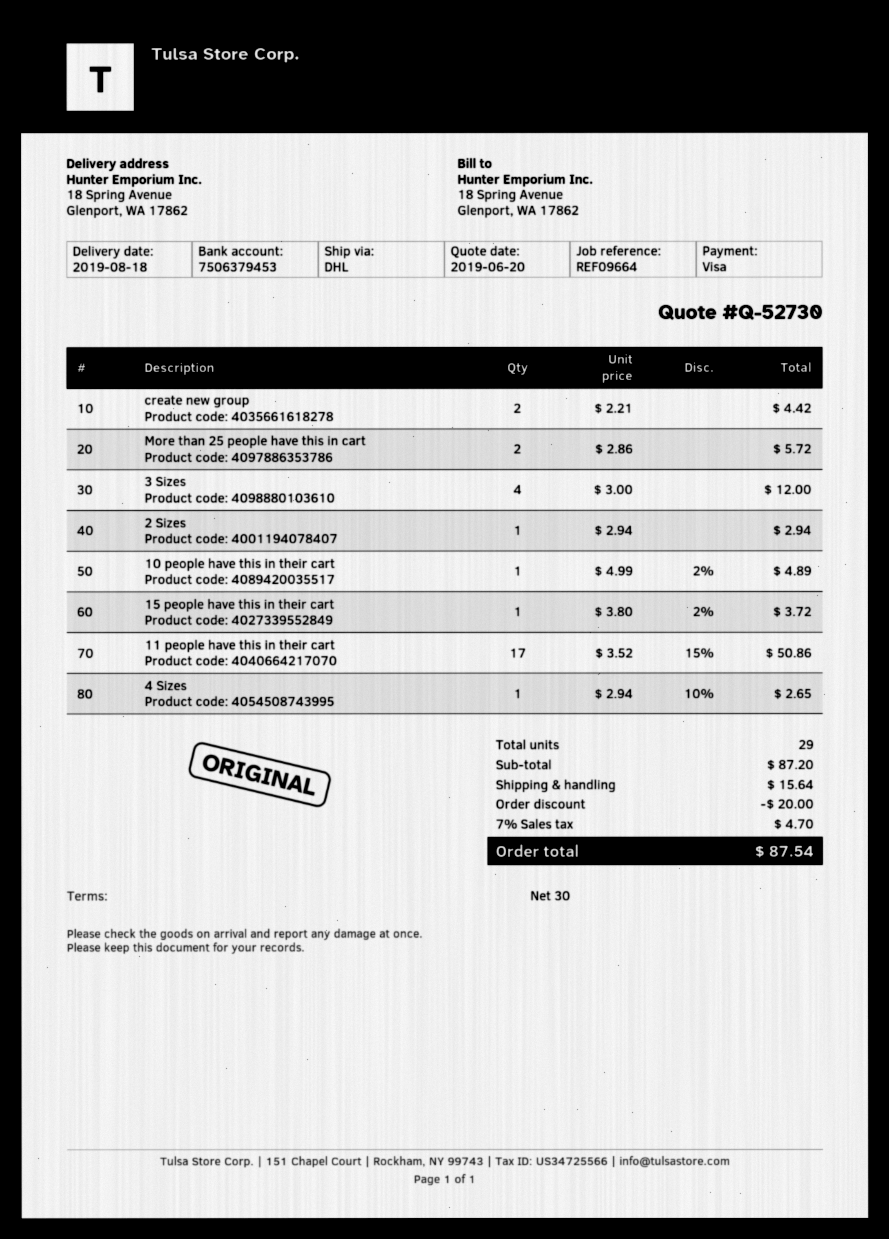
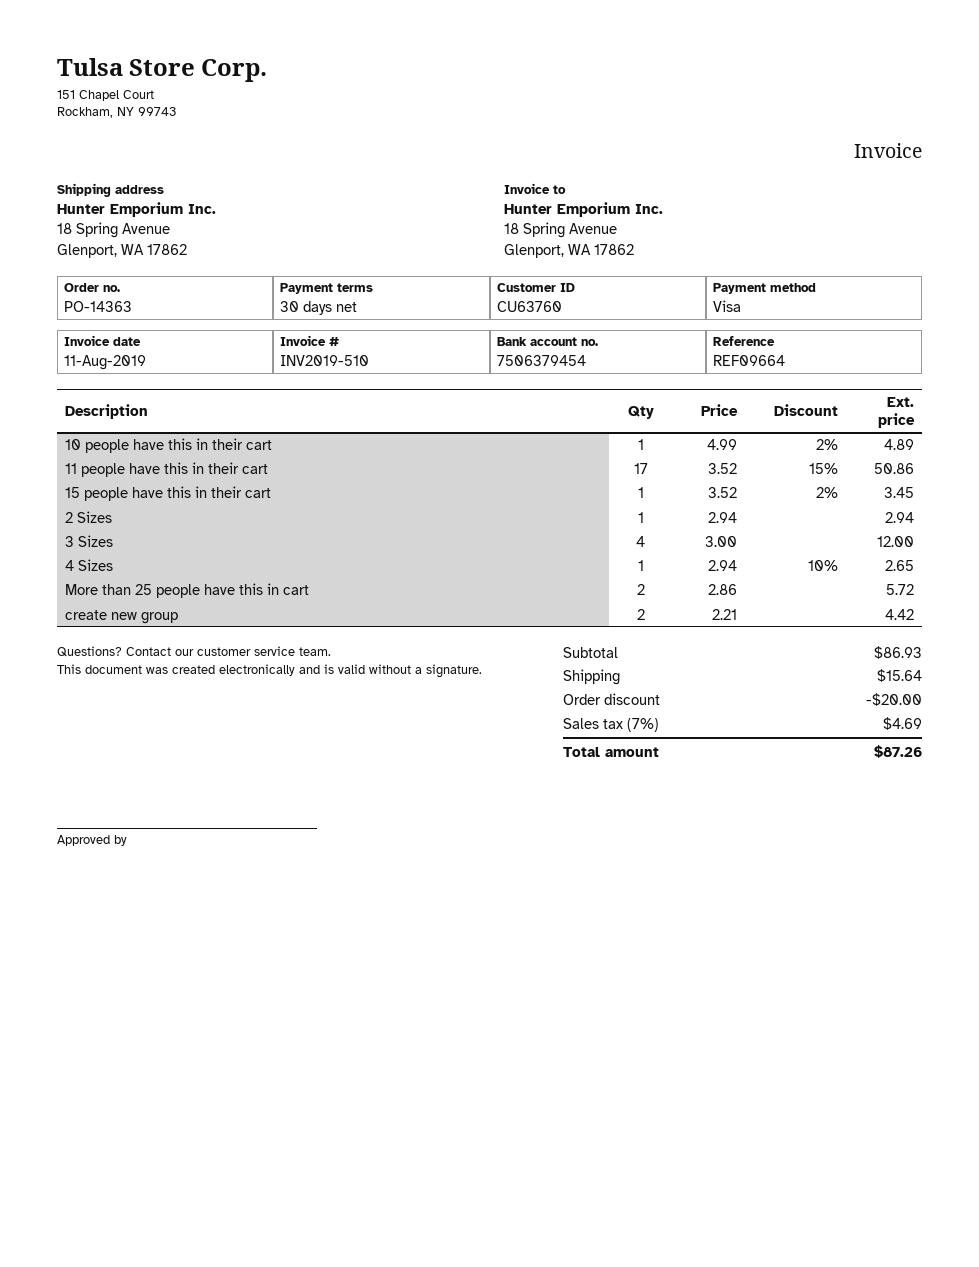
bank account: 7506379453 -> 7506379454
15 people have this in their cart: 1 x 3.80 - 2% = 3.72 -> 1 x 3.52 - 2% = 3.45
subtotal: 87.20 -> 86.93
tax: 7% = 4.70 -> 7% = 4.69
total: 87.54 -> 87.26

